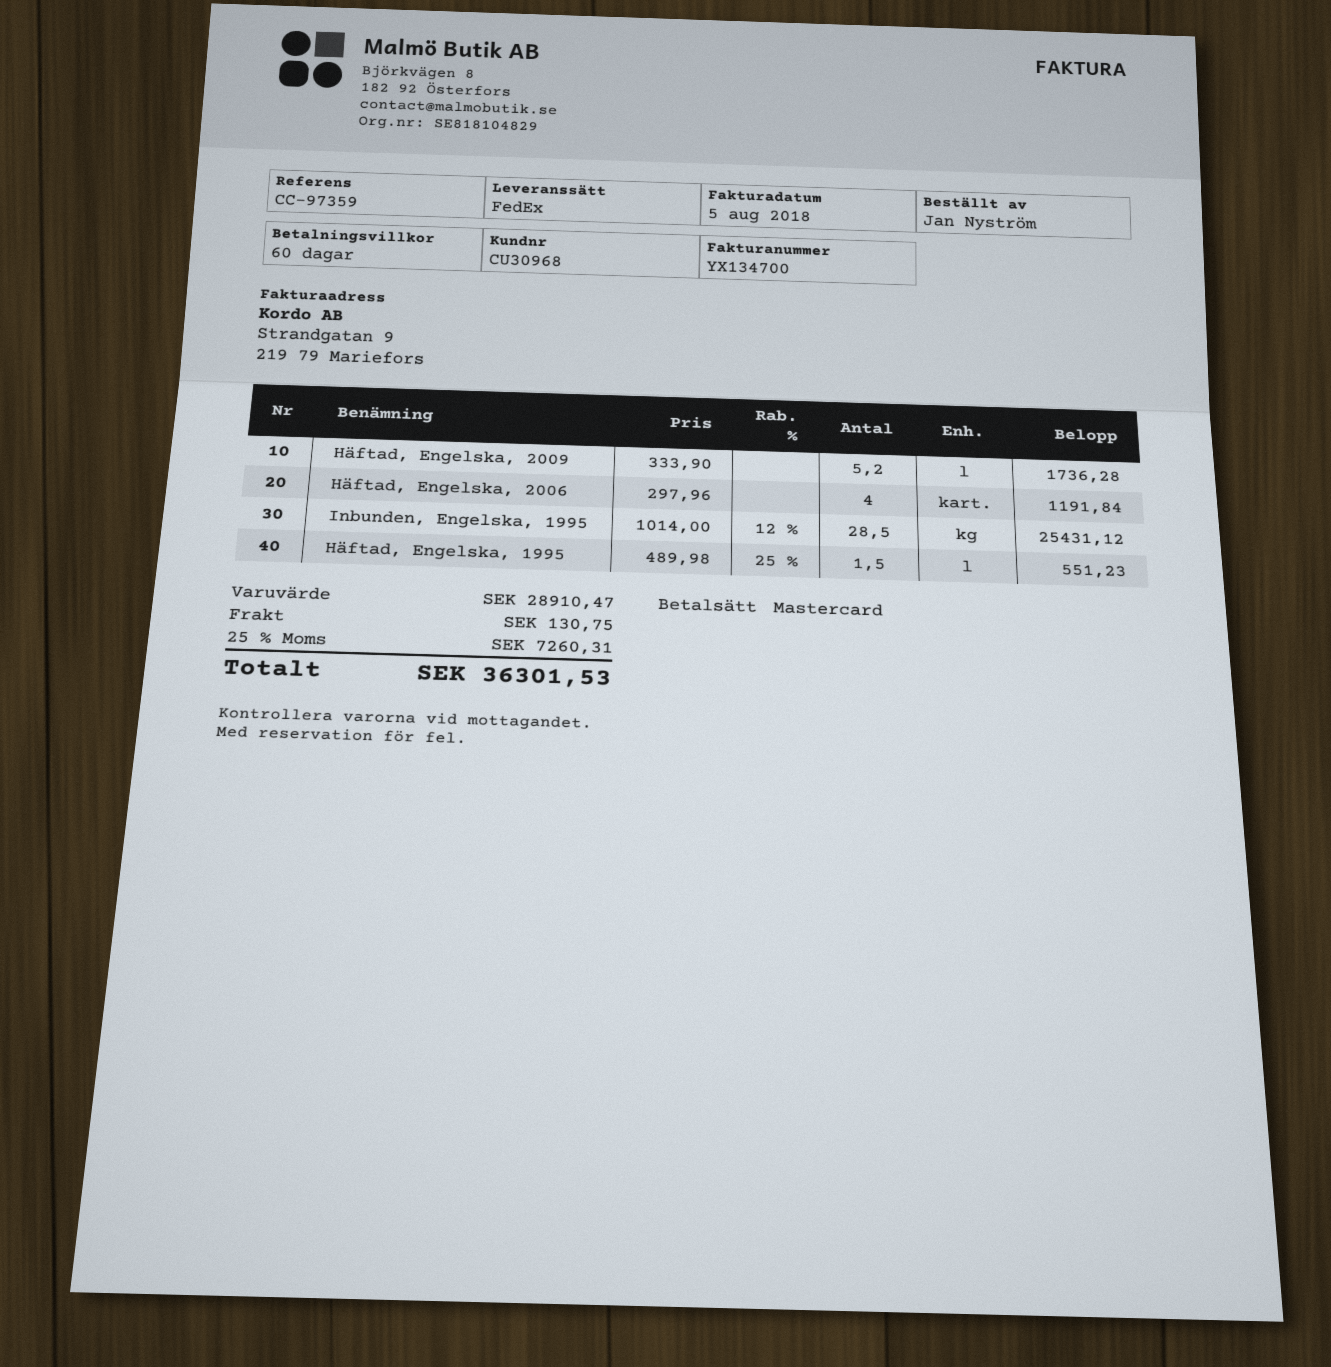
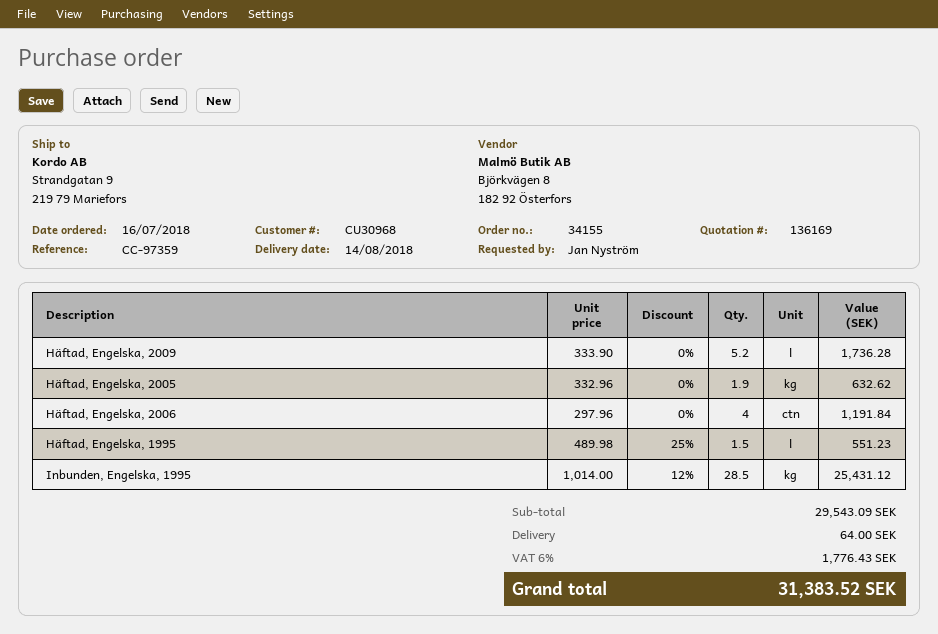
Häftad, Engelska, 2005: none -> 1.9 x 332.96 = 632.62
subtotal: 28910.47 -> 29543.09
shipping: 130.75 -> 64.00
tax: 25% = 7260.31 -> 6% = 1776.43
total: 36301.53 -> 31383.52

